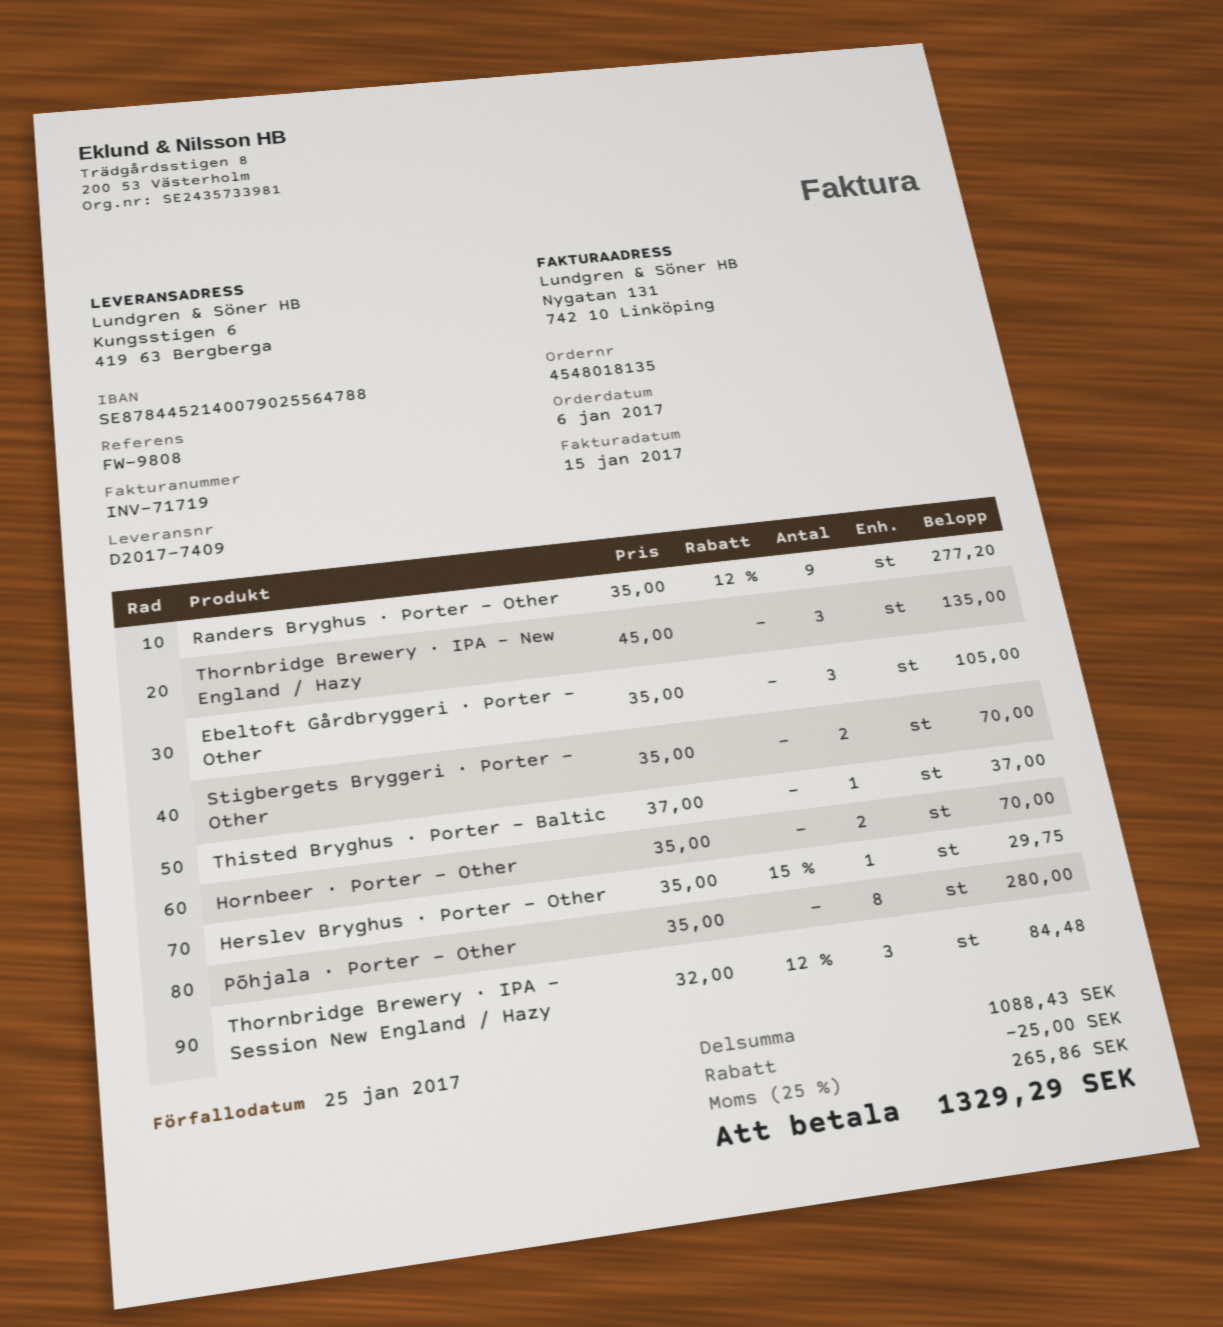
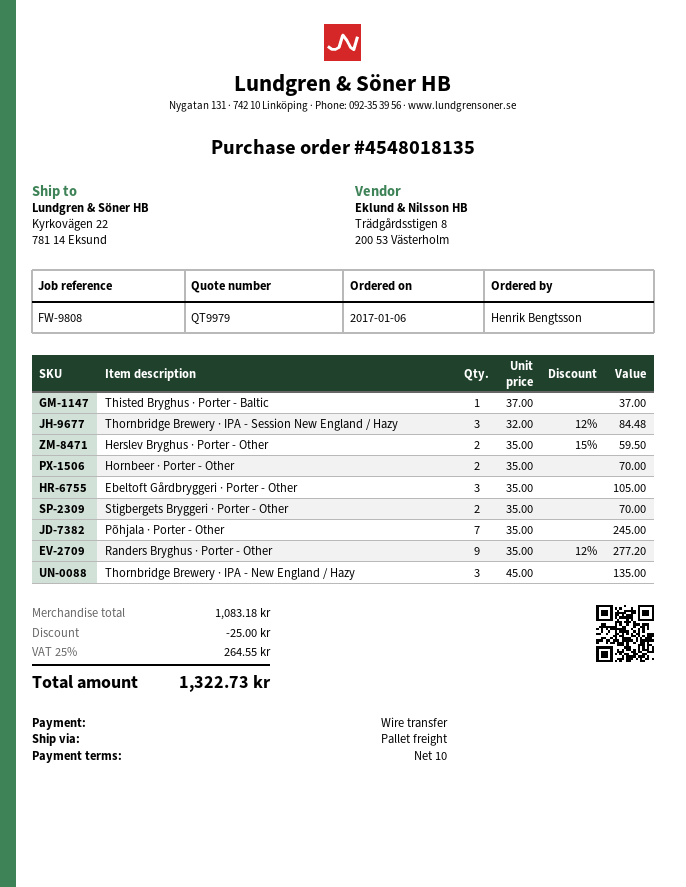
ship to: Kungsstigen 6, 419 63 Bergberga -> Kyrkovägen 22, 781 14 Eksund
Herslev Bryghus · Porter - Other: 1 x 35.00 - 15% = 29.75 -> 2 x 35.00 - 15% = 59.50
Põhjala · Porter - Other: 8 x 35.00 = 280.00 -> 7 x 35.00 = 245.00
subtotal: 1088.43 -> 1083.18
tax: 25% = 265.86 -> 25% = 264.55
total: 1329.29 -> 1322.73

